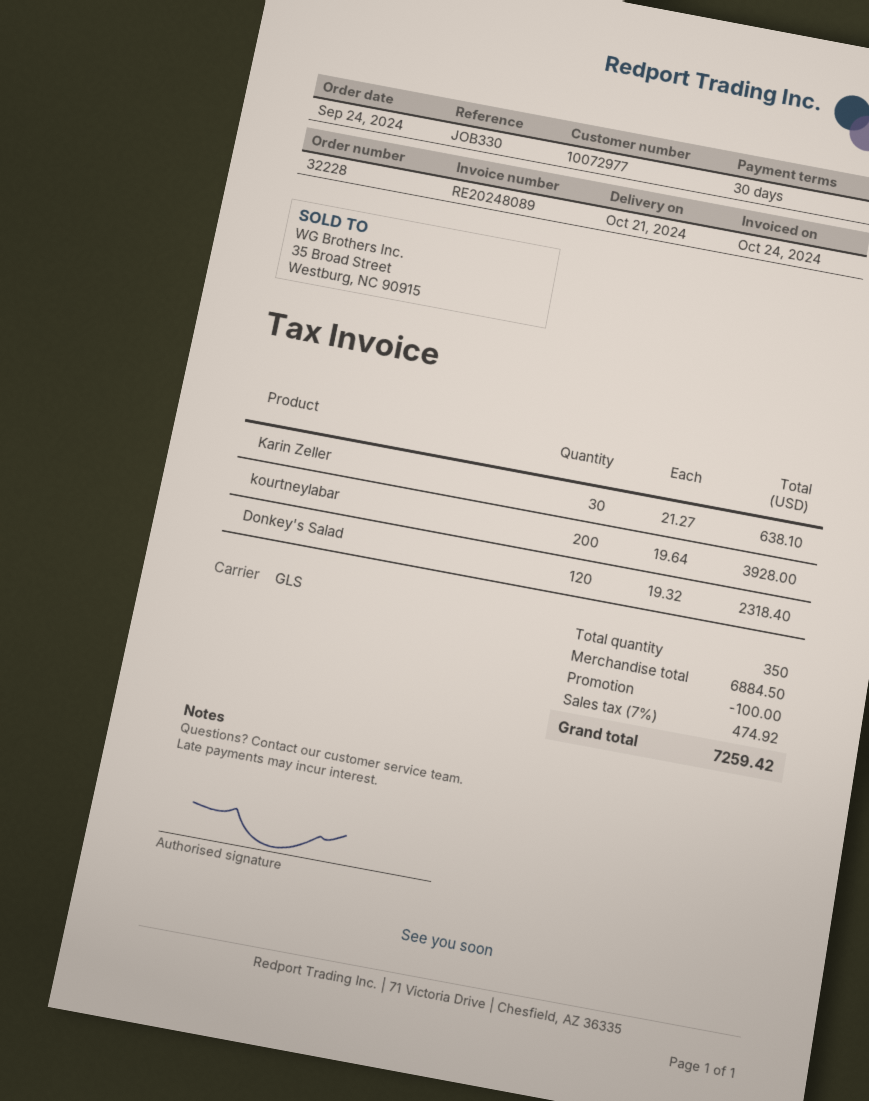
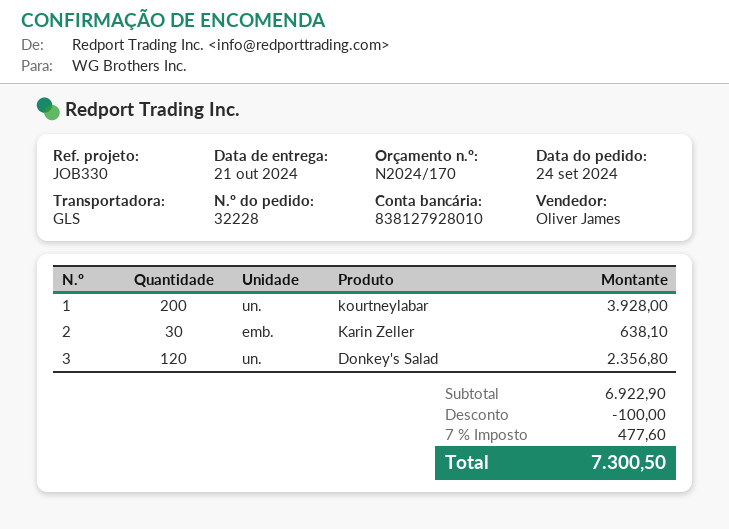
Donkey's Salad: 120 for 2318.40 -> 120 for 2356.80
subtotal: 6884.50 -> 6922.90
tax: 7% = 474.92 -> 7% = 477.60
total: 7259.42 -> 7300.50

